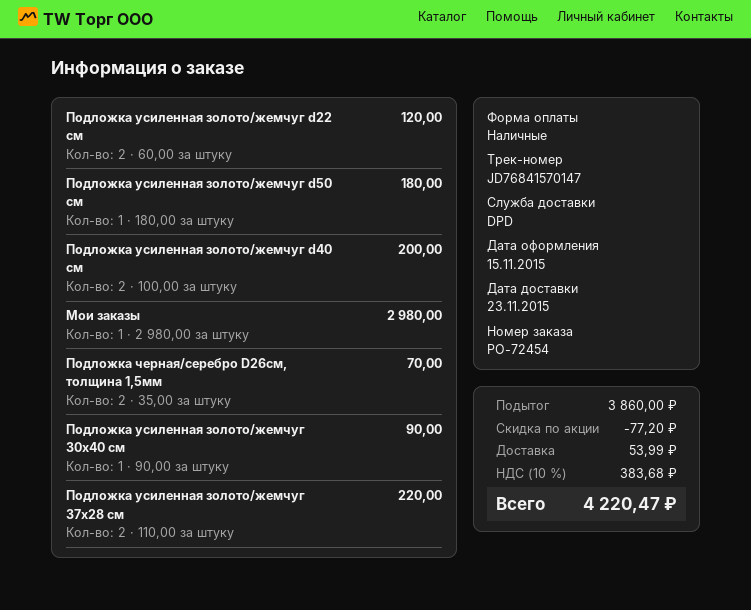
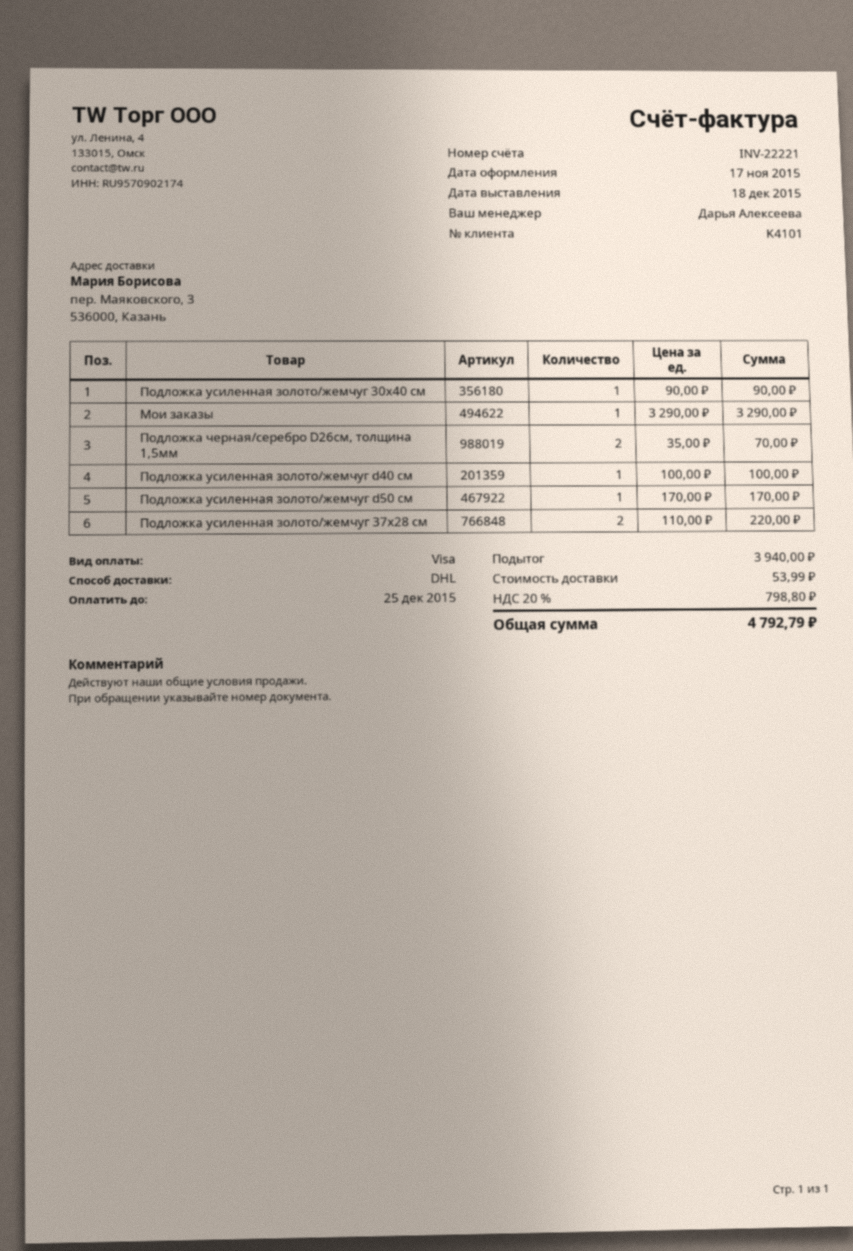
order date: 2015-11-15 -> 2015-11-17
payment method: cash -> Visa
shipping method: DPD -> DHL
Подложка усиленная золото/жемчуг d22 см: 2 x 60.00 = 120.00 -> none
Подложка усиленная золото/жемчуг d50 см: 1 x 180.00 = 180.00 -> 1 x 170.00 = 170.00
Подложка усиленная золото/жемчуг d40 см: 2 x 100.00 = 200.00 -> 1 x 100.00 = 100.00
Мои заказы: 1 x 2980.00 = 2980.00 -> 1 x 3290.00 = 3290.00
subtotal: 3860.00 -> 3940.00
discount: 77.20 -> none
tax: 10% = 383.68 -> 20% = 798.80
total: 4220.47 -> 4792.79

